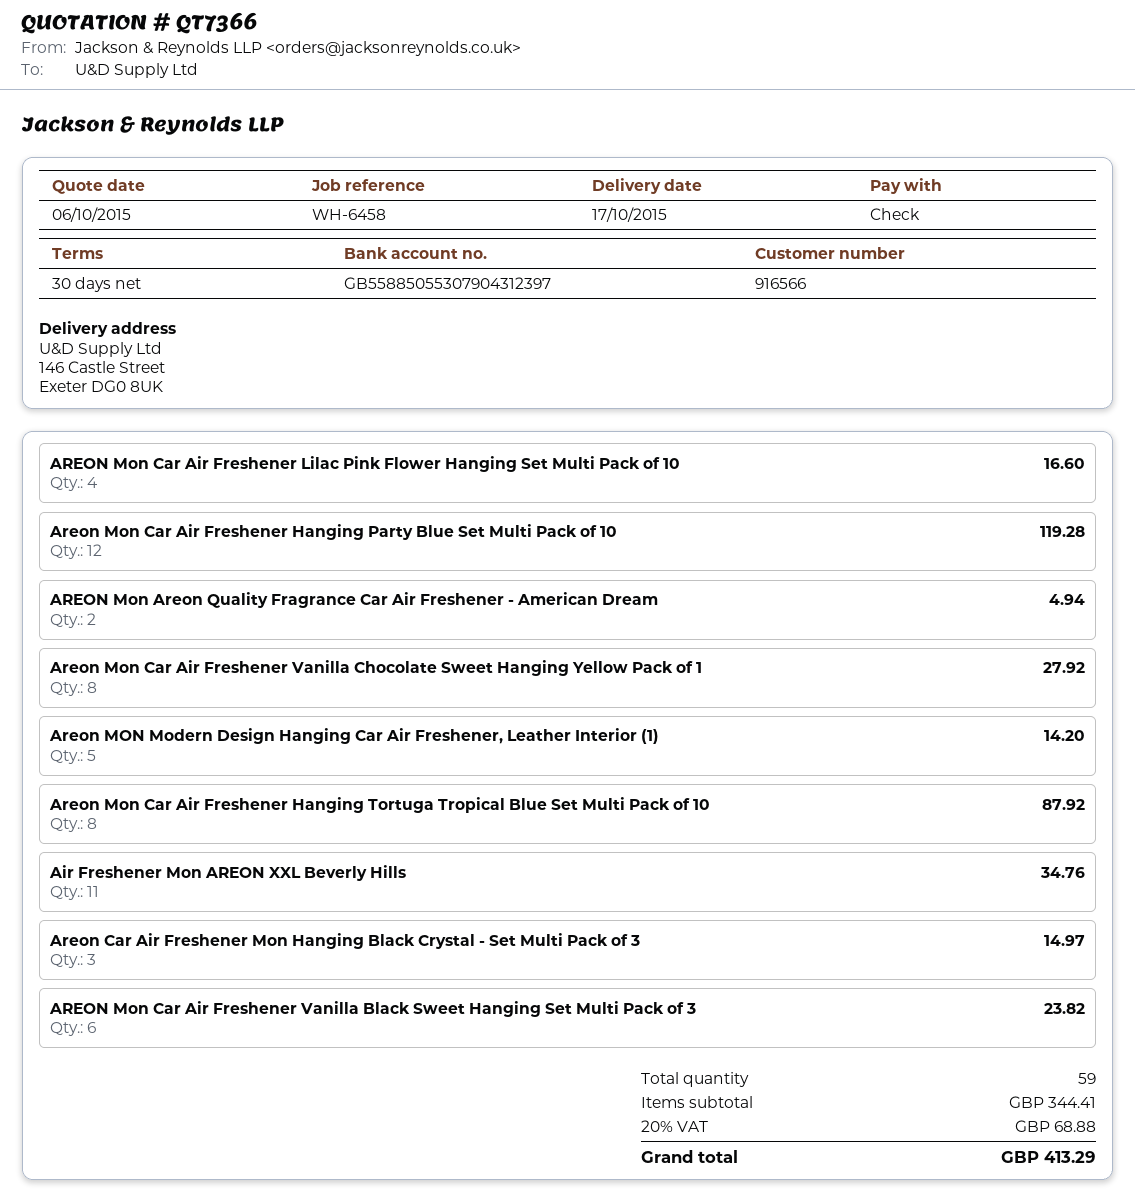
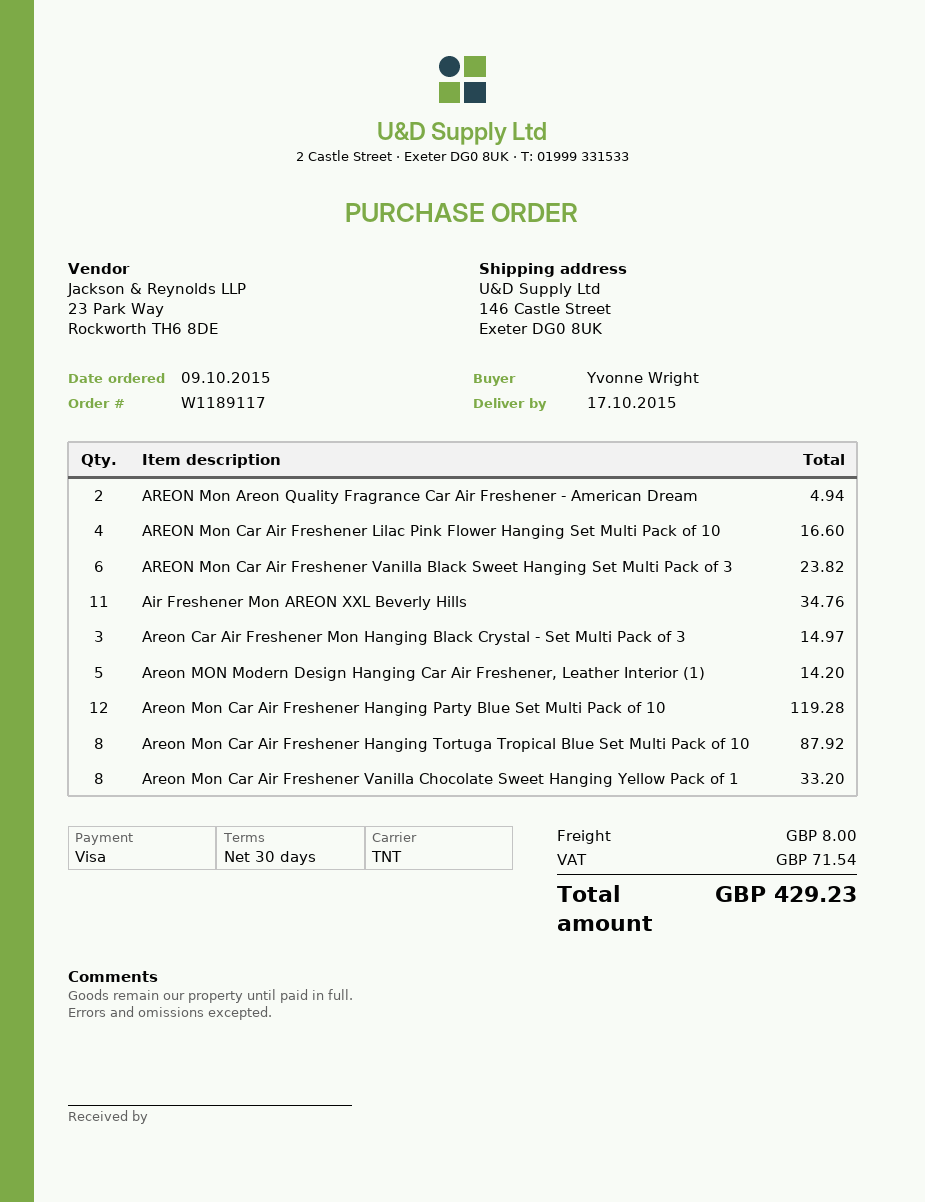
payment method: cheque -> Visa
Areon Mon Car Air Freshener Vanilla Chocolate Sweet Hanging Yellow Pack of 1: 8 for 27.92 -> 8 for 33.20
shipping: none -> 8.00
tax: 68.88 -> 71.54
total: 413.29 -> 429.23

